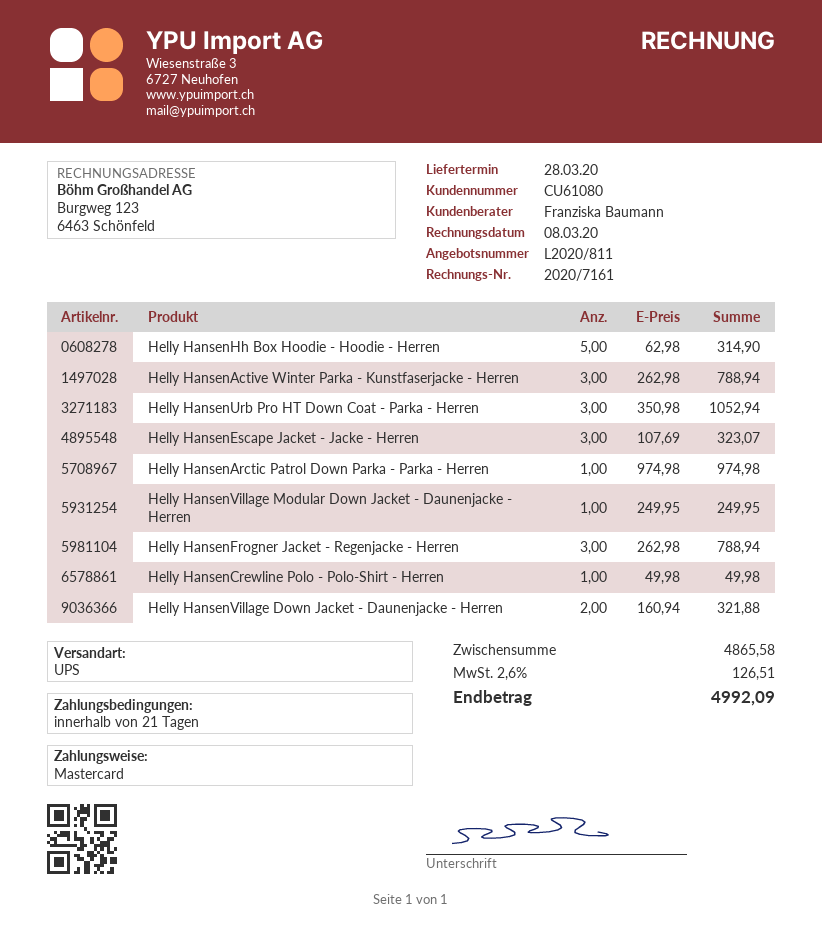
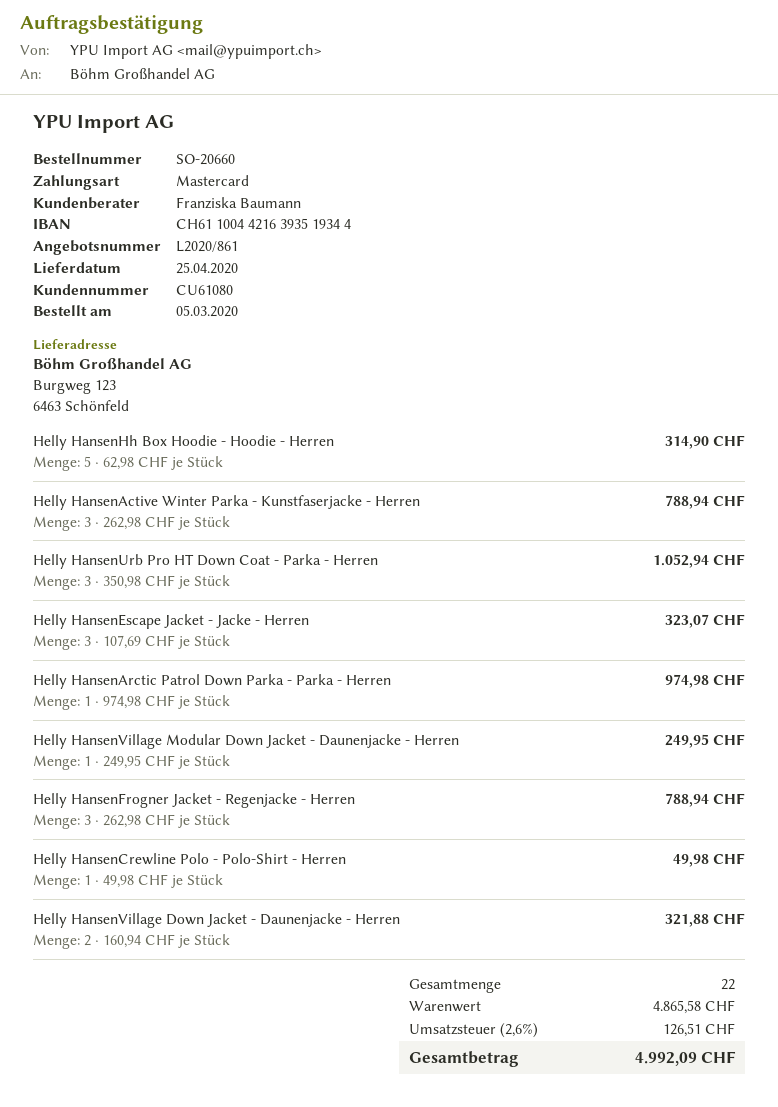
quote number: L2020/811 -> L2020/861
delivery date: 2020-03-28 -> 2020-04-25

